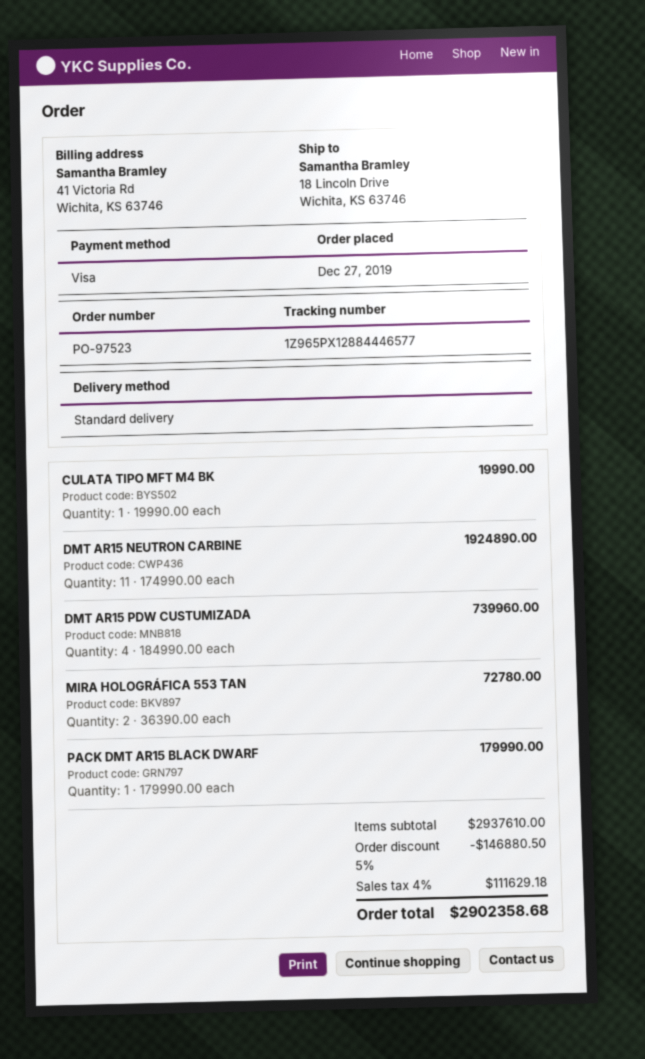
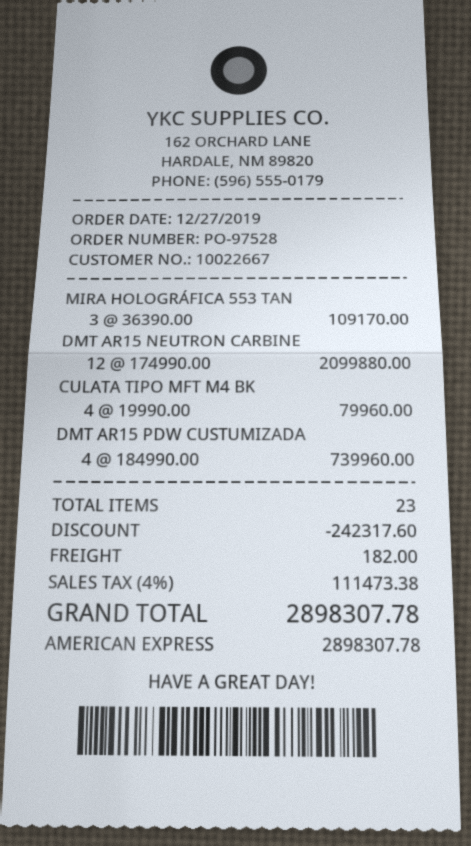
order number: PO-97523 -> PO-97528
payment method: Visa -> American Express
CULATA TIPO MFT M4 BK: 1 x 19990.00 = 19990.00 -> 4 x 19990.00 = 79960.00
DMT AR15 NEUTRON CARBINE: 11 x 174990.00 = 1924890.00 -> 12 x 174990.00 = 2099880.00
MIRA HOLOGRÁFICA 553 TAN: 2 x 36390.00 = 72780.00 -> 3 x 36390.00 = 109170.00
PACK DMT AR15 BLACK DWARF: 1 x 179990.00 = 179990.00 -> none
discount: 146880.50 -> 242317.60
shipping: none -> 182.00
tax: 4% = 111629.18 -> 4% = 111473.38
total: 2902358.68 -> 2898307.78

